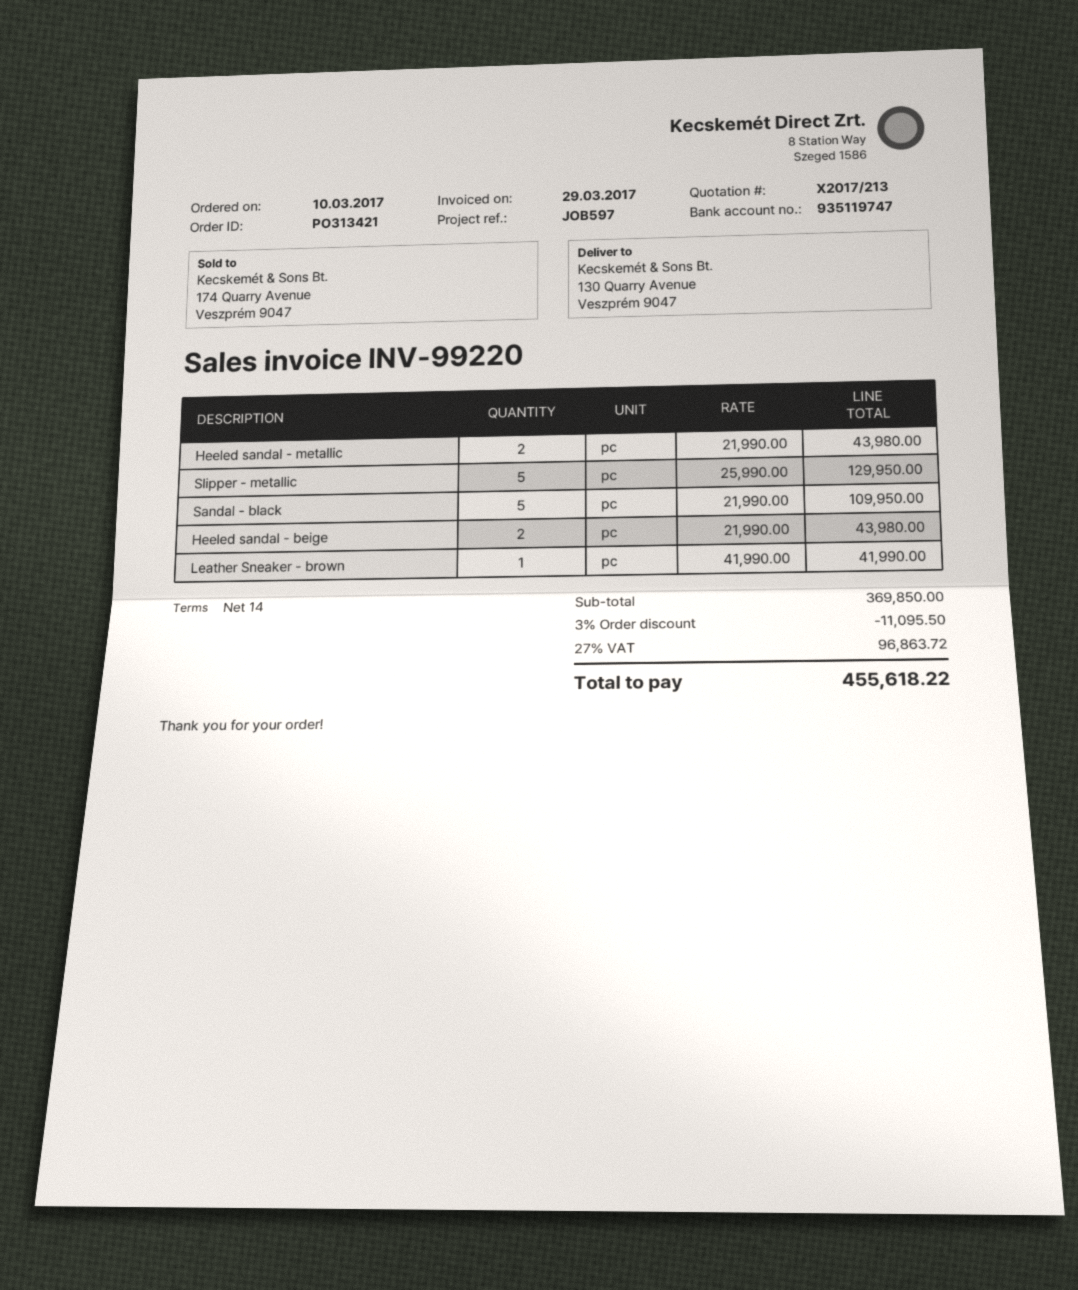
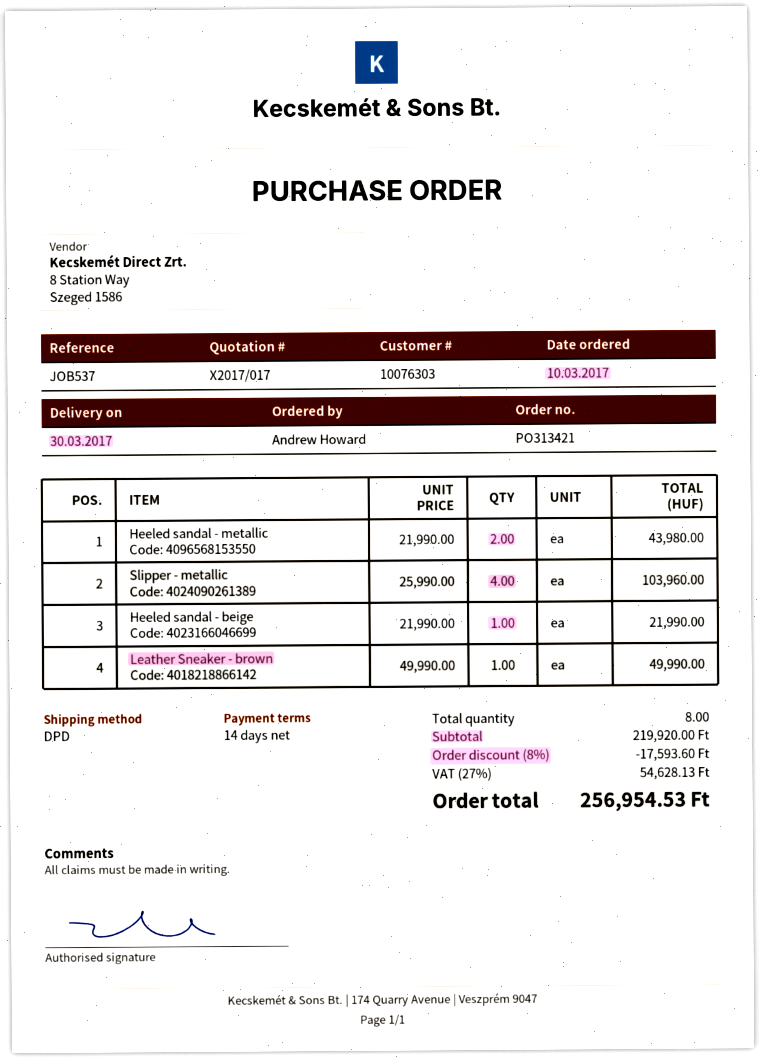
quote number: X2017/213 -> X2017/017
reference: JOB597 -> JOB537
Slipper - metallic: 5 x 25990.00 = 129950.00 -> 4 x 25990.00 = 103960.00
Sandal - black: 5 x 21990.00 = 109950.00 -> none
Heeled sandal - beige: 2 x 21990.00 = 43980.00 -> 1 x 21990.00 = 21990.00
Leather Sneaker - brown: 1 x 41990.00 = 41990.00 -> 1 x 49990.00 = 49990.00
subtotal: 369850.00 -> 219920.00
discount: 3% = 11095.50 -> 8% = 17593.60
tax: 27% = 96863.72 -> 27% = 54628.13
total: 455618.22 -> 256954.53

